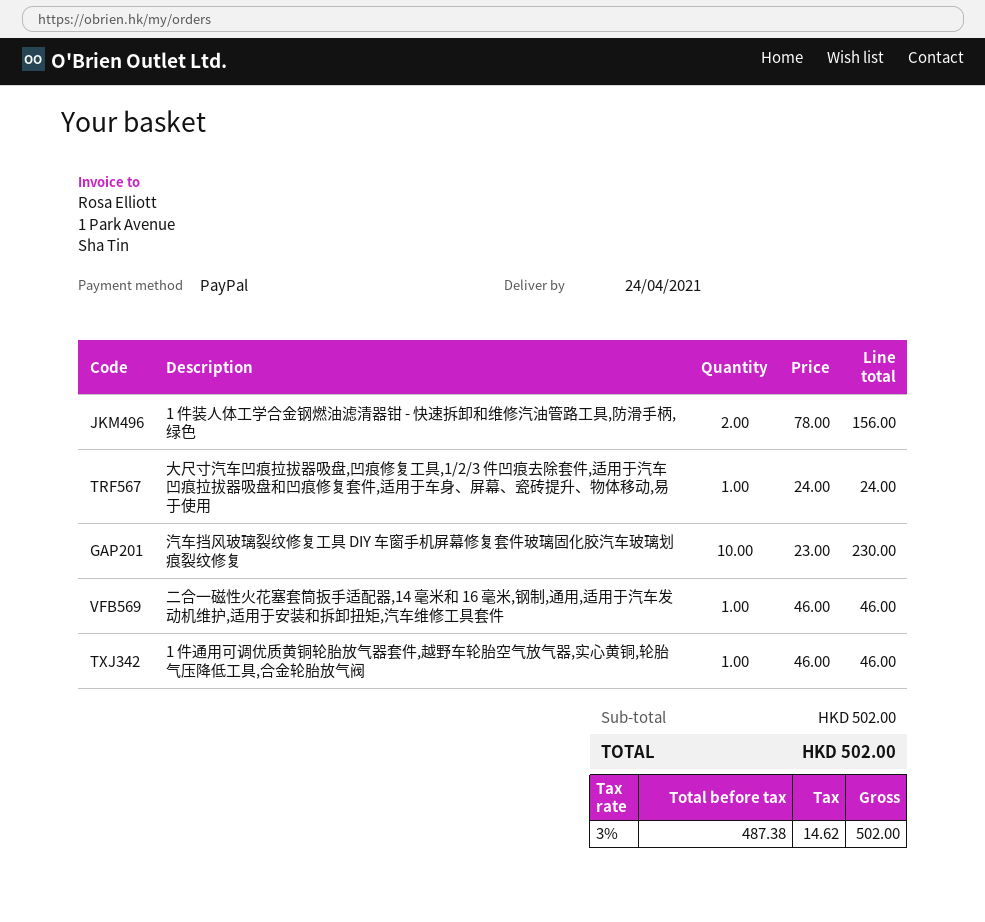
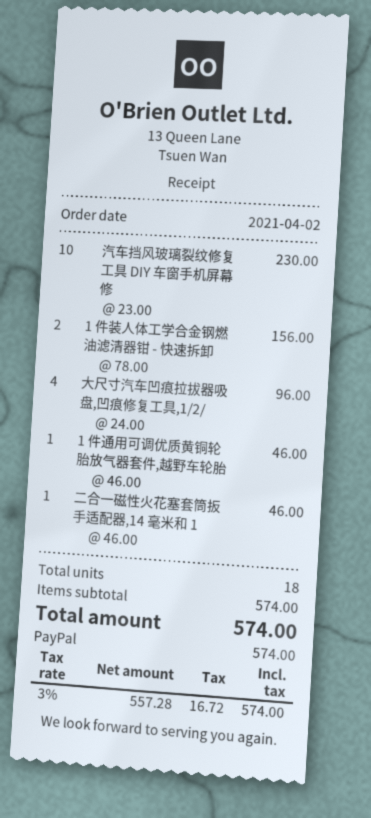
大尺寸汽车凹痕拉拔器吸盘,凹痕修复工具,1/2/3 件凹痕去除套件,适用于汽车凹痕拉拔器吸盘和凹痕修复套件,适用于车身、屏幕、瓷砖提升、物体移动,易于使用: 1 x 24.00 = 24.00 -> 4 x 24.00 = 96.00
subtotal: 502.00 -> 574.00
net: 487.38 -> 557.28
tax: 3% = 14.62 -> 3% = 16.72
total: 502.00 -> 574.00

